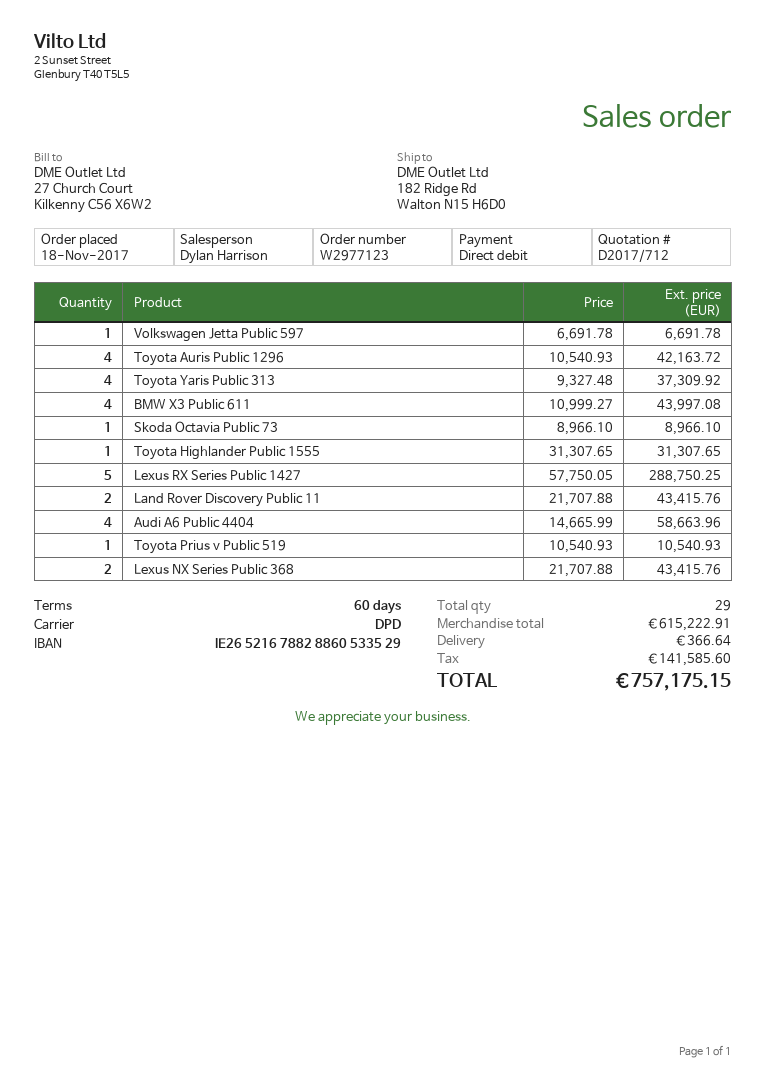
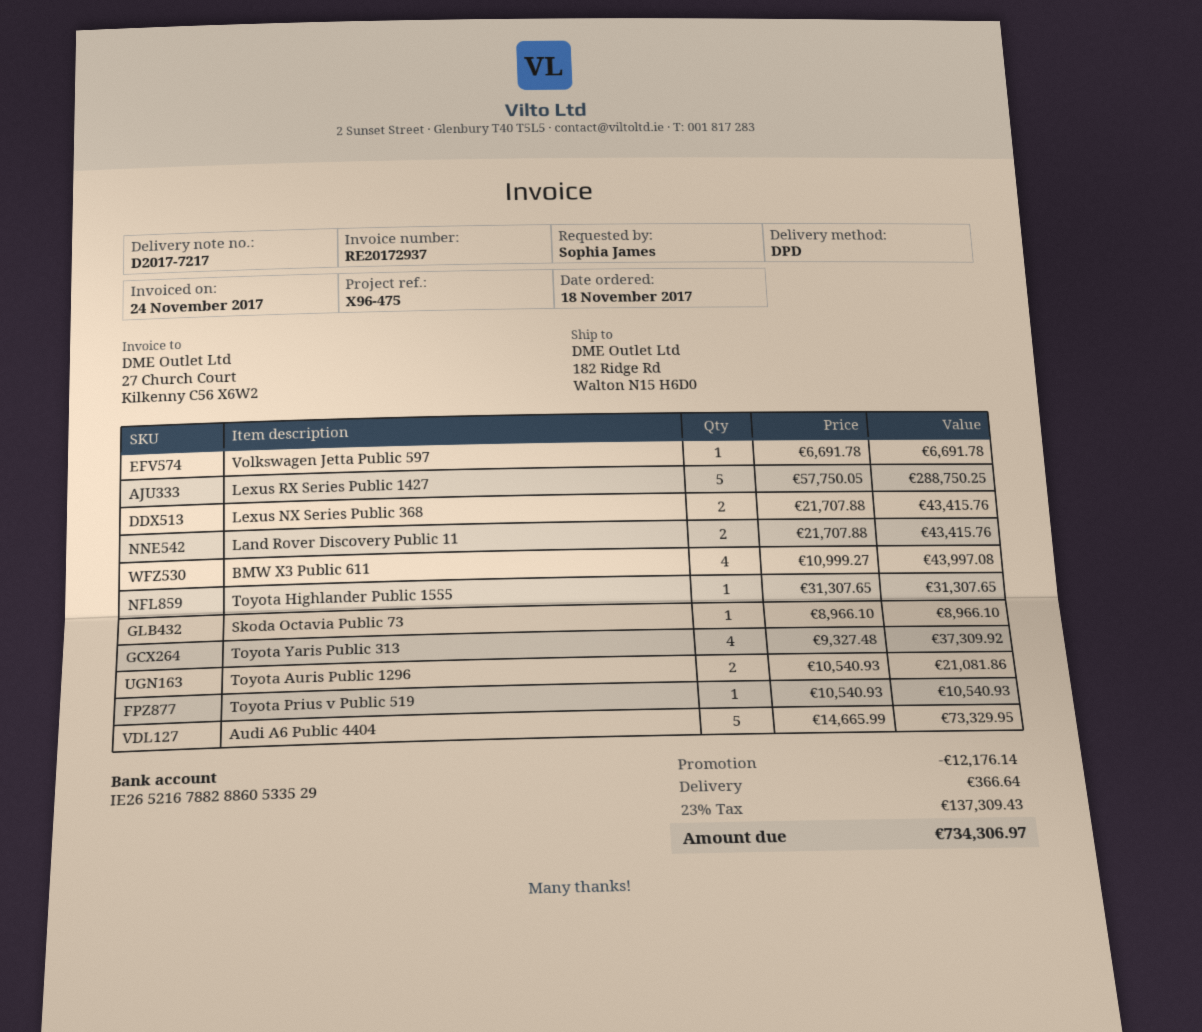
Toyota Auris Public 1296: 4 x 10540.93 = 42163.72 -> 2 x 10540.93 = 21081.86
Audi A6 Public 4404: 4 x 14665.99 = 58663.96 -> 5 x 14665.99 = 73329.95
discount: none -> 12176.14
tax: 141585.60 -> 137309.43
total: 757175.15 -> 734306.97

